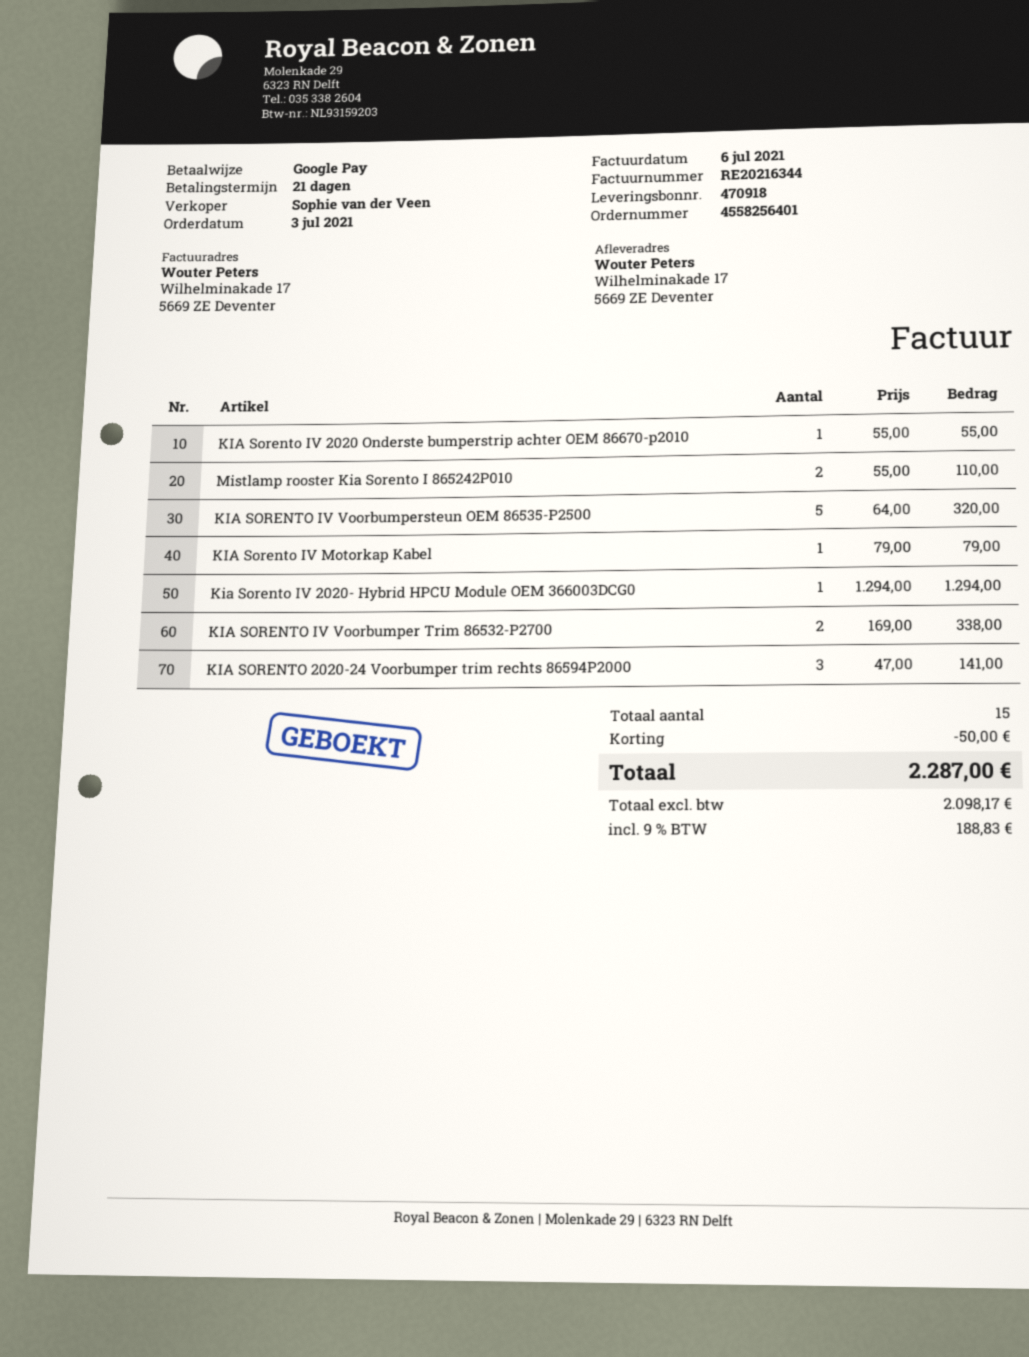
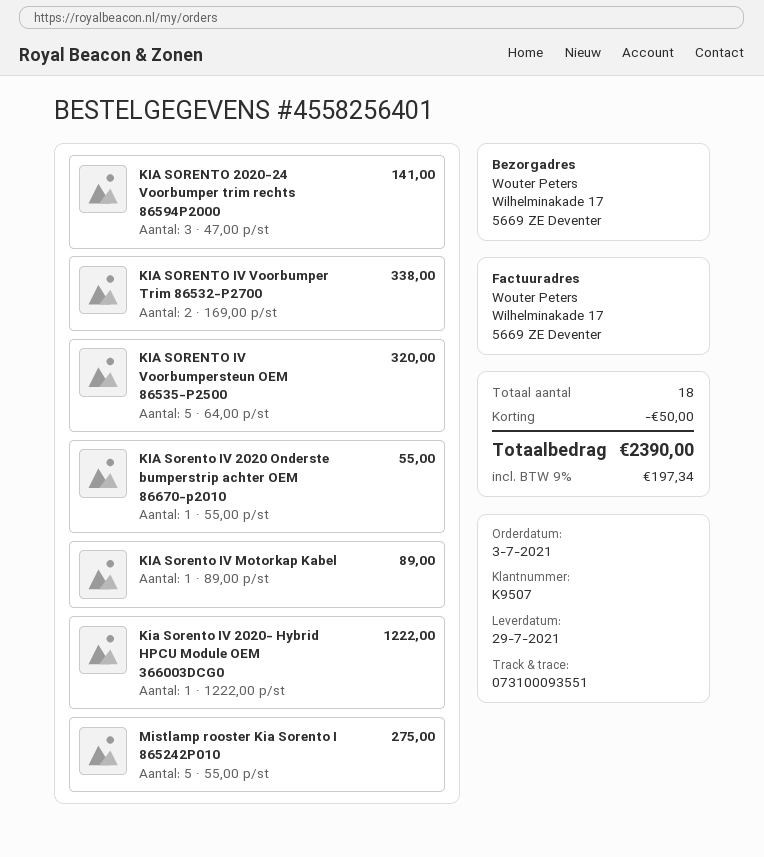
Mistlamp rooster Kia Sorento I 865242P010: 2 x 55.00 = 110.00 -> 5 x 55.00 = 275.00
KIA Sorento IV Motorkap Kabel: 1 x 79.00 = 79.00 -> 1 x 89.00 = 89.00
Kia Sorento IV 2020- Hybrid HPCU Module OEM 366003DCG0: 1 x 1294.00 = 1294.00 -> 1 x 1222.00 = 1222.00
total quantity: 15 -> 18
tax: 9% = 188.83 -> 9% = 197.34
total: 2287.00 -> 2390.00

